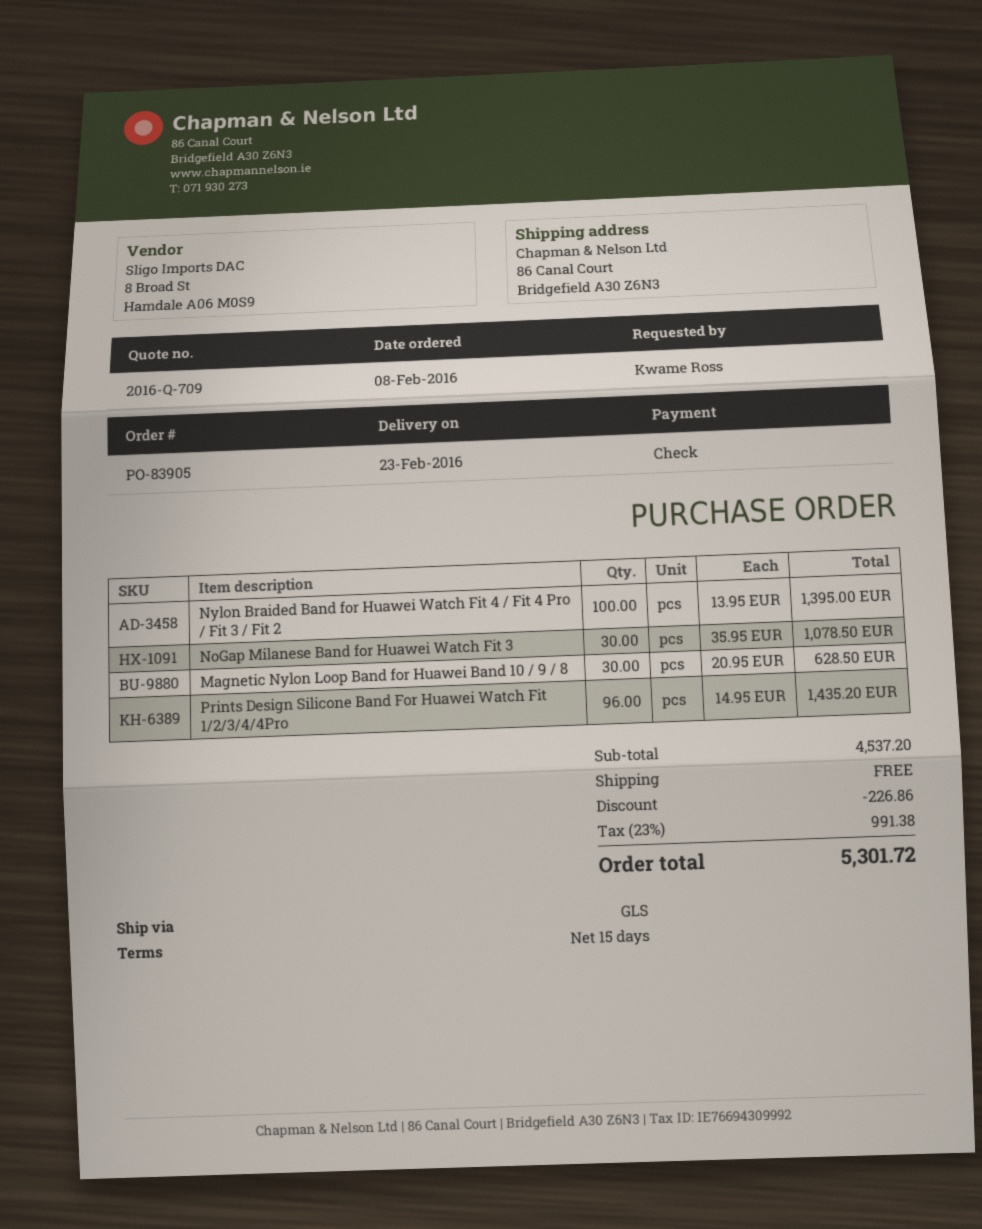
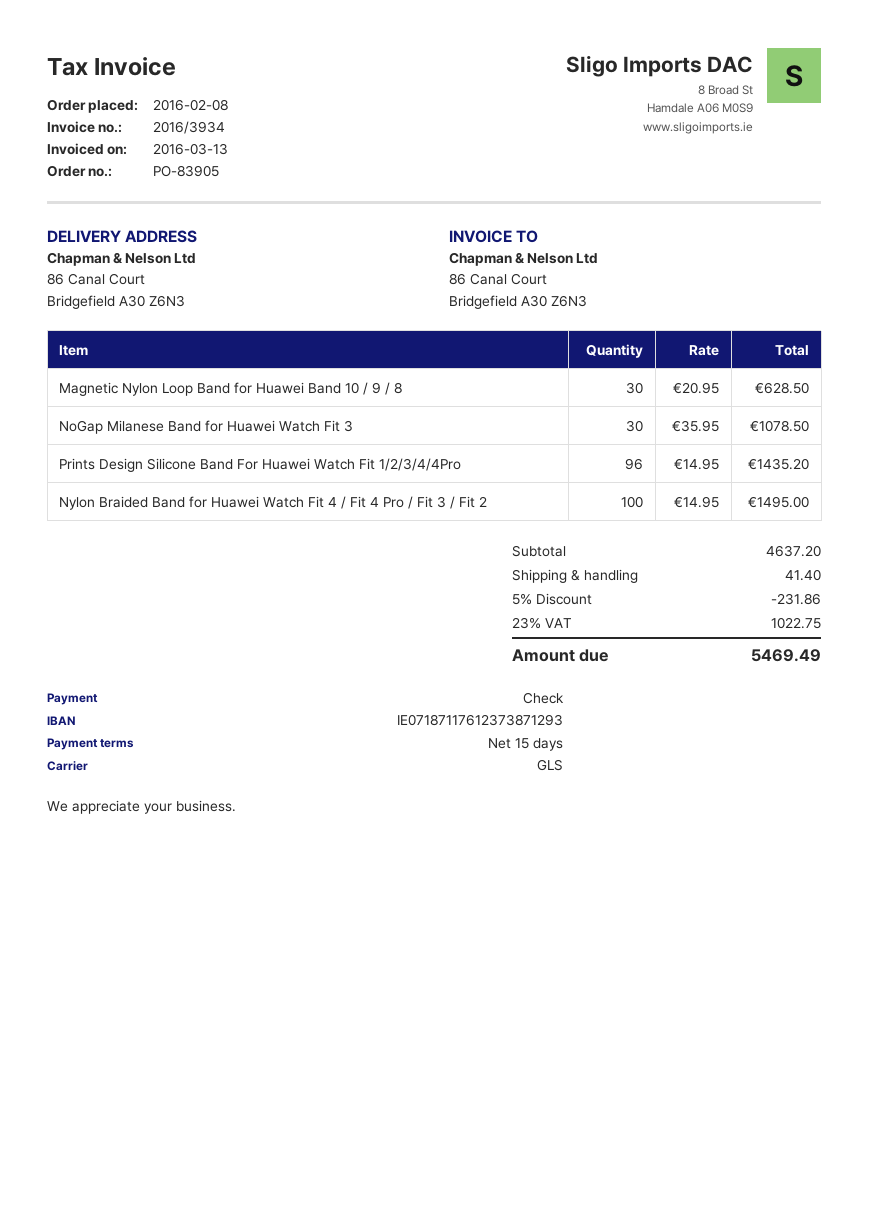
Nylon Braided Band for Huawei Watch Fit 4 / Fit 4 Pro / Fit 3 / Fit 2: 100 x 13.95 = 1395.00 -> 100 x 14.95 = 1495.00
subtotal: 4537.20 -> 4637.20
discount: 226.86 -> 231.86
shipping: 0.00 -> 41.40
tax: 23% = 991.38 -> 23% = 1022.75
total: 5301.72 -> 5469.49

